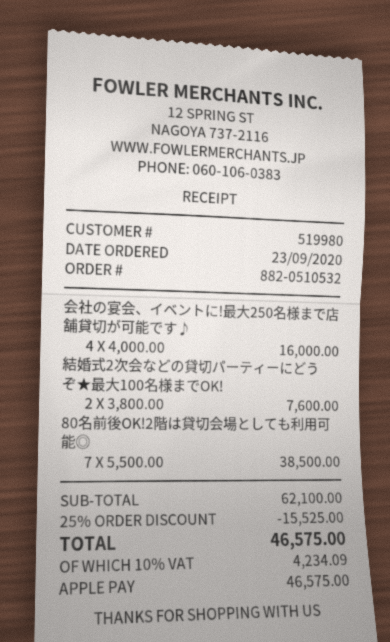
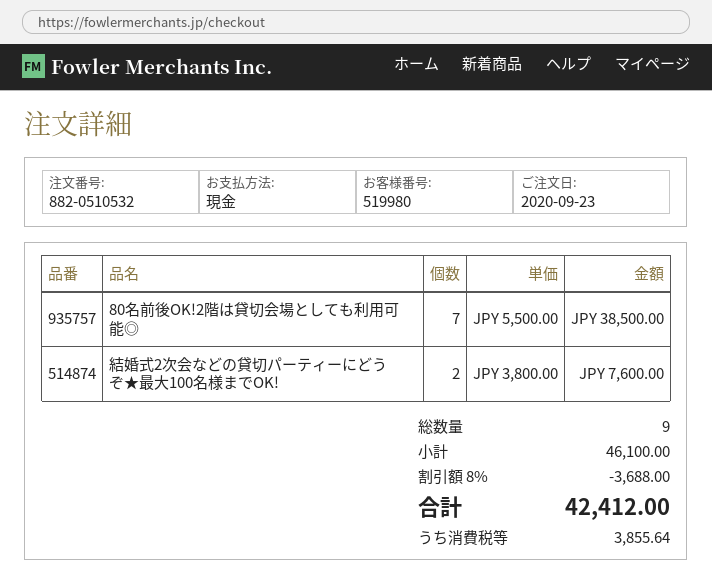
payment method: Apple Pay -> cash
会社の宴会、イベントに!最大250名様まで店舗貸切が可能です♪: 4 x 4000.00 = 16000.00 -> none
subtotal: 62100.00 -> 46100.00
discount: 25% = 15525.00 -> 8% = 3688.00
tax: 4234.09 -> 3855.64
total: 46575.00 -> 42412.00

